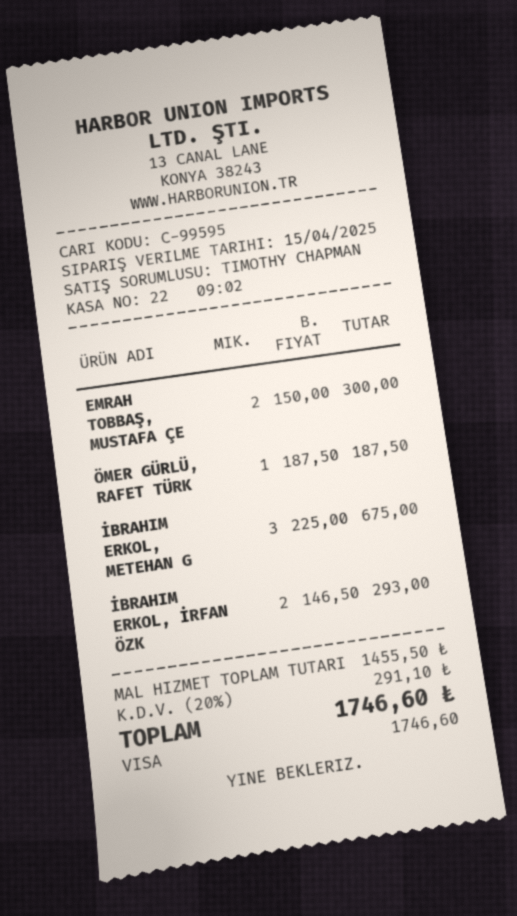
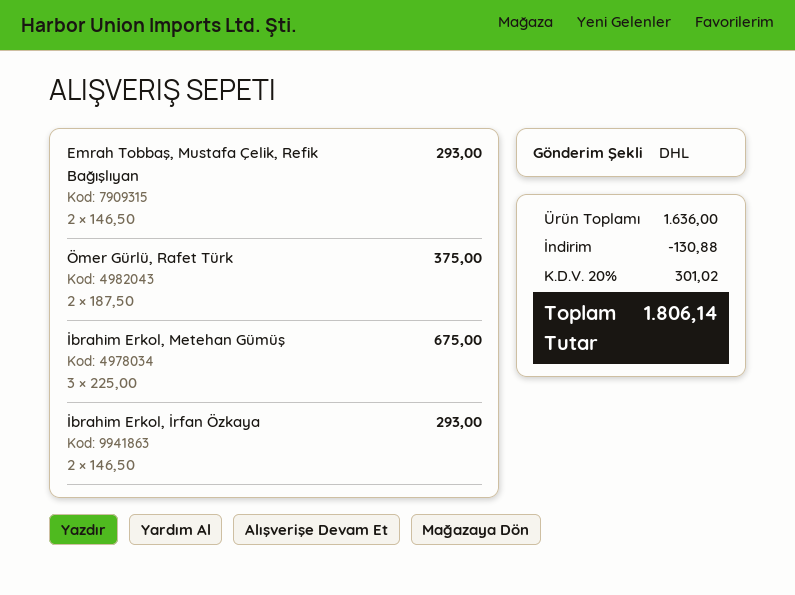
EMRAH TOBBAŞ, MUSTAFA ÇE: 2 x 150.00 = 300.00 -> 2 x 146.50 = 293.00
ÖMER GÜRLÜ, RAFET TÜRK: 1 x 187.50 = 187.50 -> 2 x 187.50 = 375.00
subtotal: 1455.50 -> 1636.00
discount: none -> 130.88
tax: 20% = 291.10 -> 20% = 301.02
total: 1746.60 -> 1806.14

